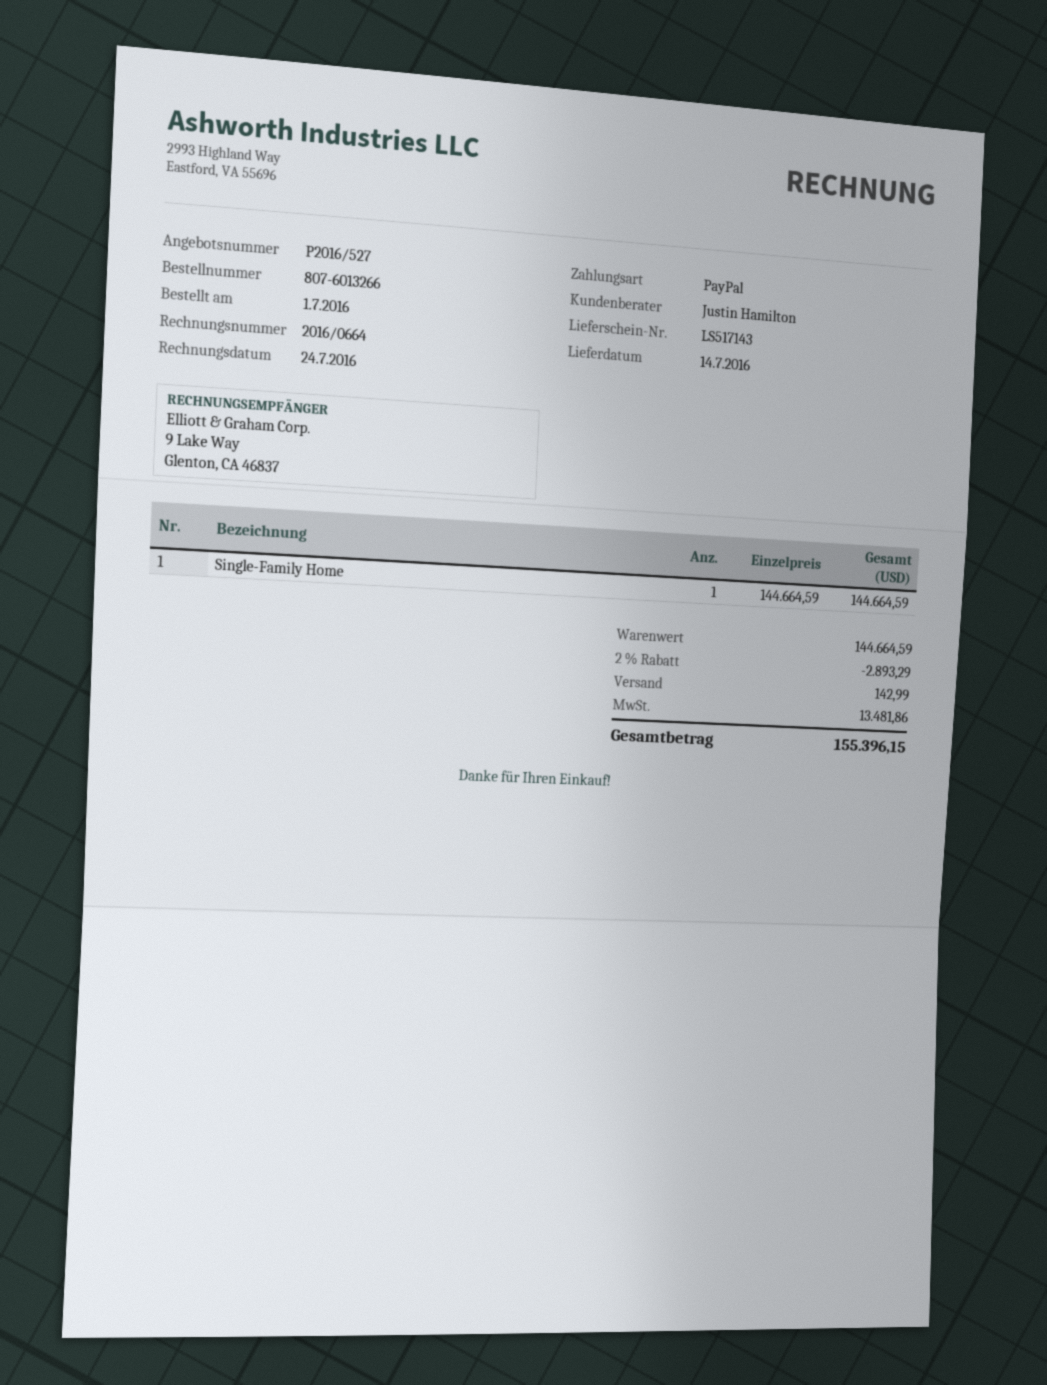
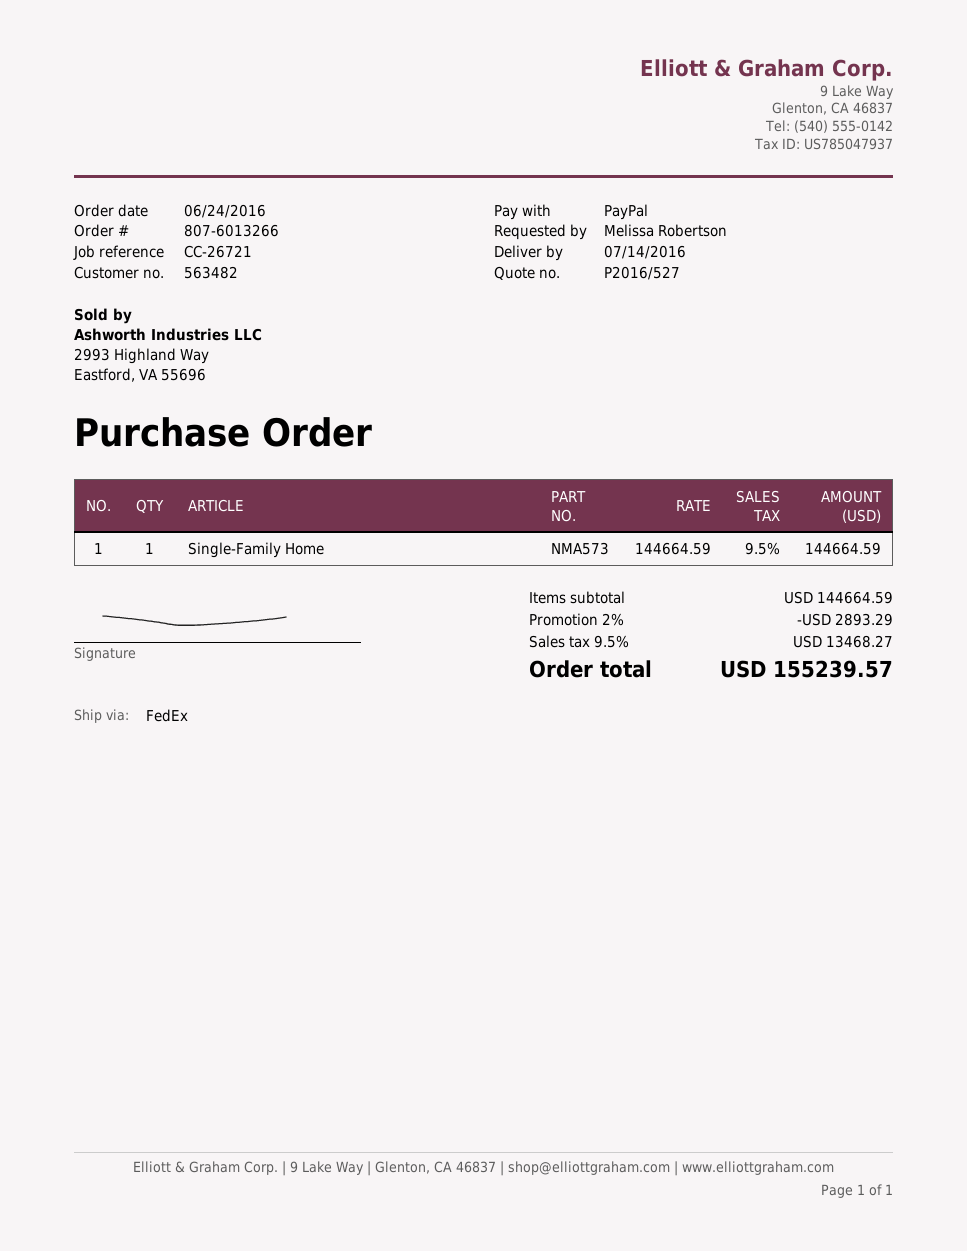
order date: 2016-07-01 -> 2016-06-24
shipping: 142.99 -> none
tax: 13481.86 -> 13468.27
total: 155396.15 -> 155239.57

